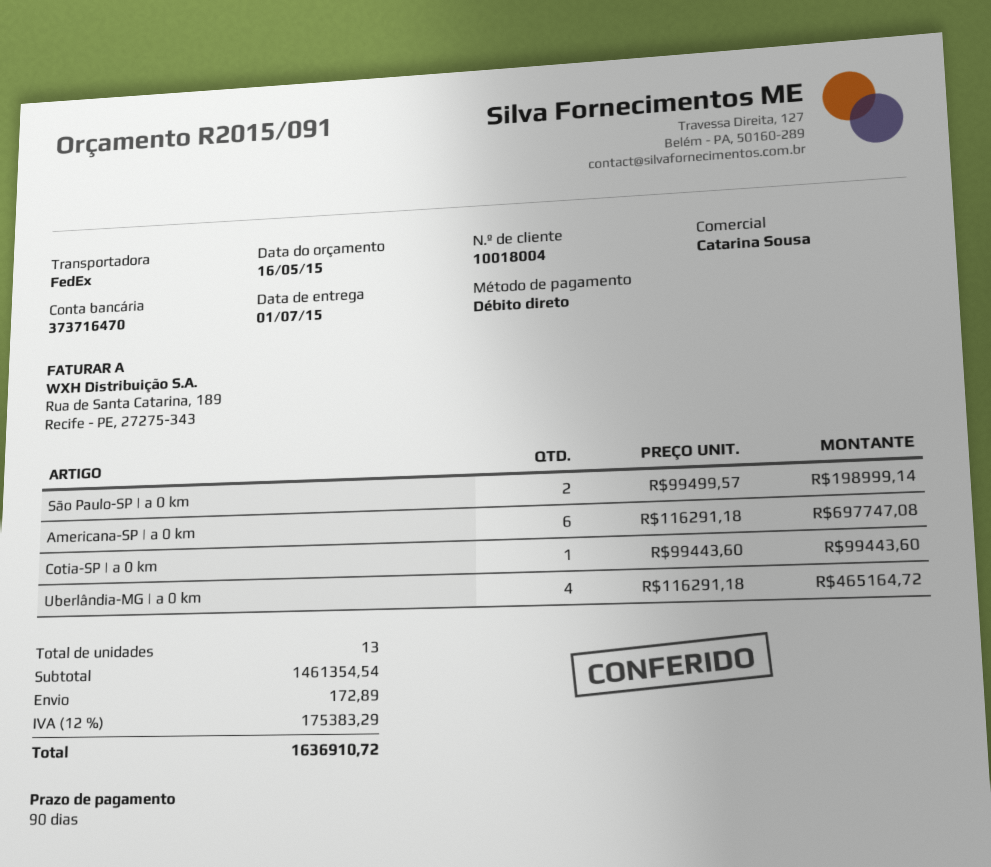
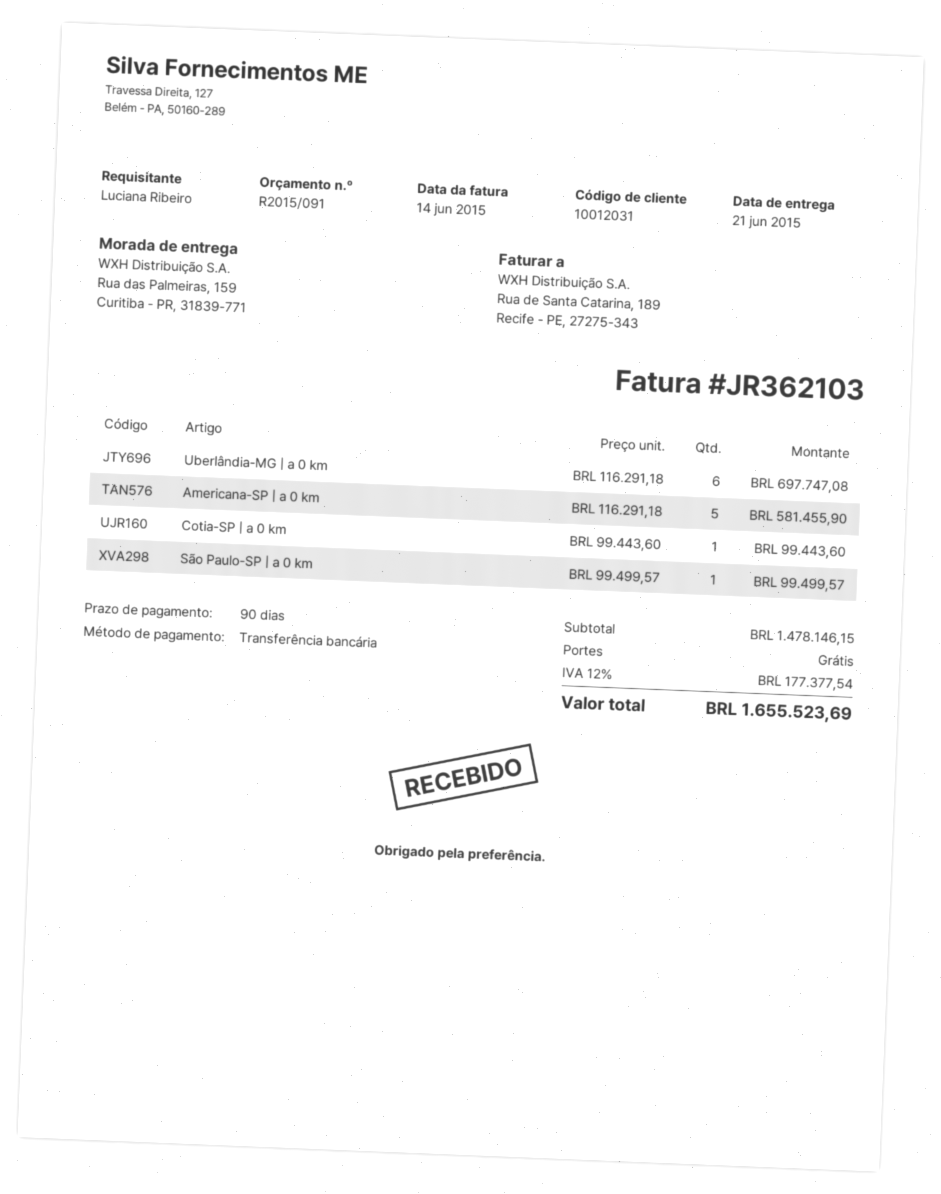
delivery date: 2015-07-01 -> 2015-06-21
customer number: 10018004 -> 10012031
payment method: direct debit -> bank transfer
São Paulo-SP | a 0 km: 2 x 99499.57 = 198999.14 -> 1 x 99499.57 = 99499.57
Americana-SP | a 0 km: 6 x 116291.18 = 697747.08 -> 5 x 116291.18 = 581455.90
Uberlândia-MG | a 0 km: 4 x 116291.18 = 465164.72 -> 6 x 116291.18 = 697747.08
subtotal: 1461354.54 -> 1478146.15
shipping: 172.89 -> 0.00
tax: 12% = 175383.29 -> 12% = 177377.54
total: 1636910.72 -> 1655523.69

